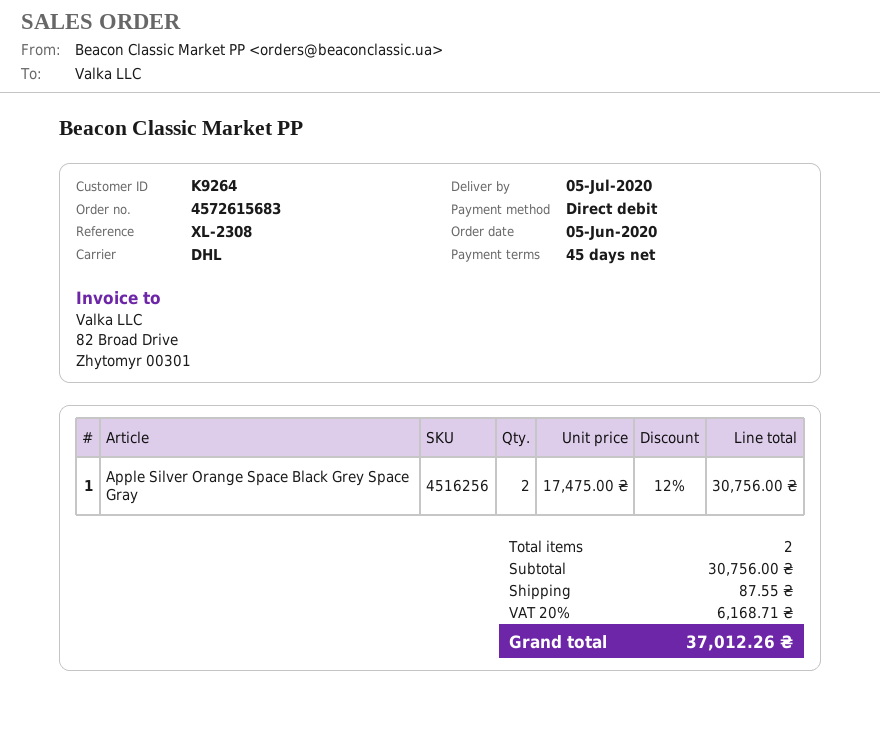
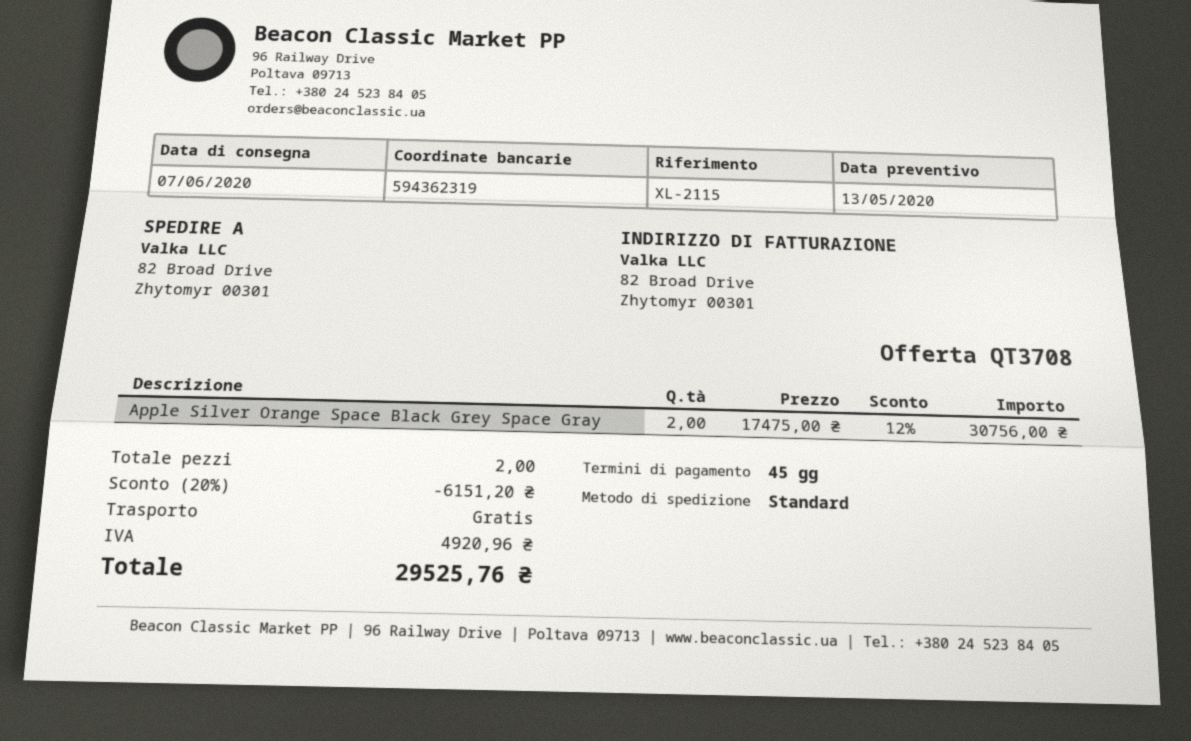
delivery date: 2020-07-05 -> 2020-06-07
reference: XL-2308 -> XL-2115
shipping method: DHL -> standard
discount: none -> 20% = 6151.20
shipping: 87.55 -> 0.00
tax: 6168.71 -> 4920.96
total: 37012.26 -> 29525.76

